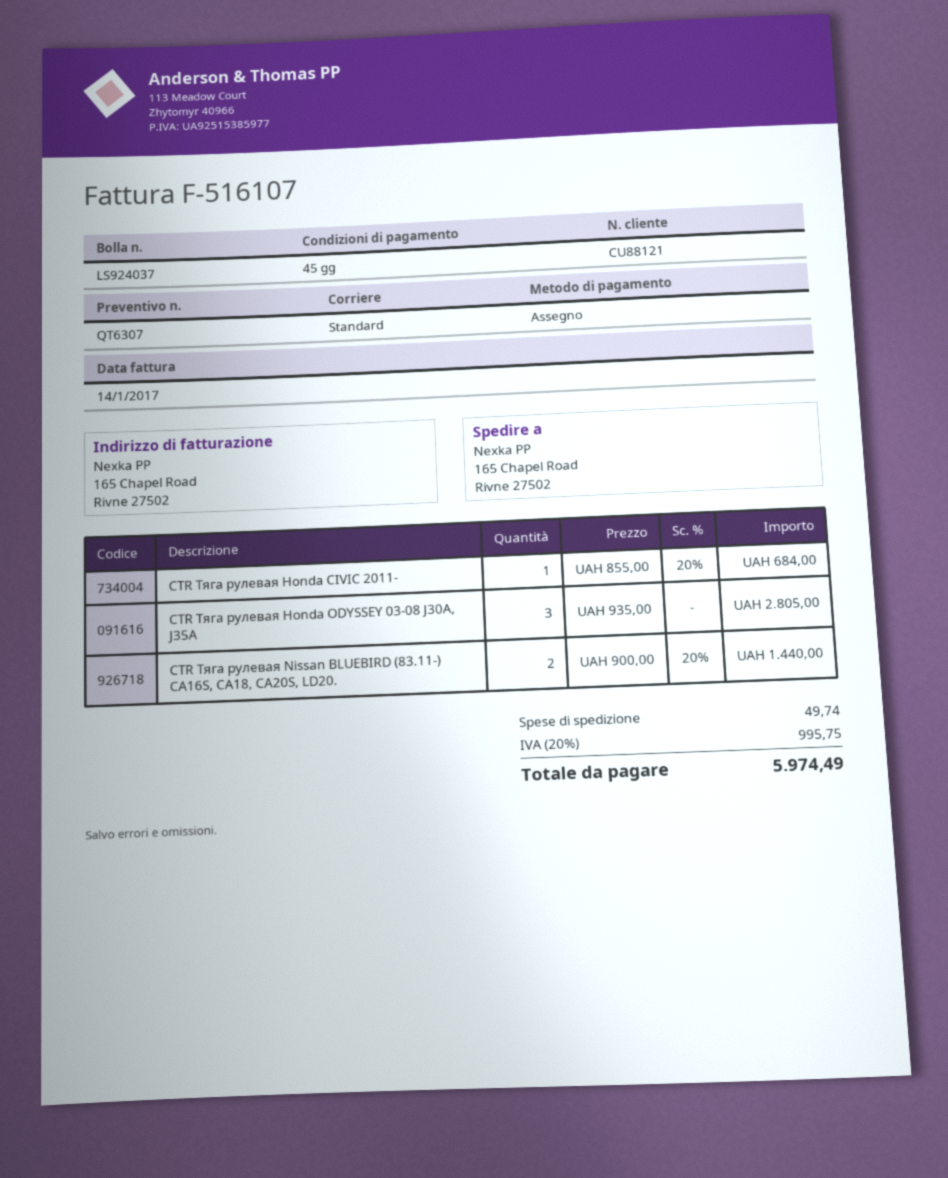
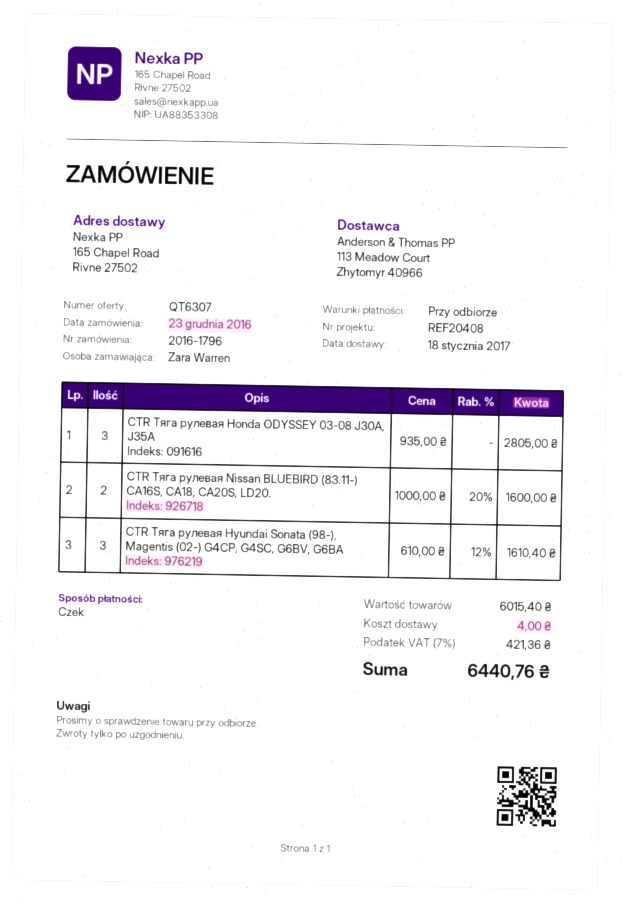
payment terms: 45 days -> on receipt
CTR Тяга рулевая Honda CIVIC 2011-: 1 x 855.00 - 20% = 684.00 -> none
CTR Тяга рулевая Nissan BLUEBIRD (83.11-) CA16S, CA18, CA20S, LD20.: 2 x 900.00 - 20% = 1440.00 -> 2 x 1000.00 - 20% = 1600.00
CTR Тяга рулевая Hyundai Sonata (98-), Magentis (02-) G4CP, G4SC, G6BV, G6BA: none -> 3 x 610.00 - 12% = 1610.40
shipping: 49.74 -> 4.00
tax: 20% = 995.75 -> 7% = 421.36
total: 5974.49 -> 6440.76

